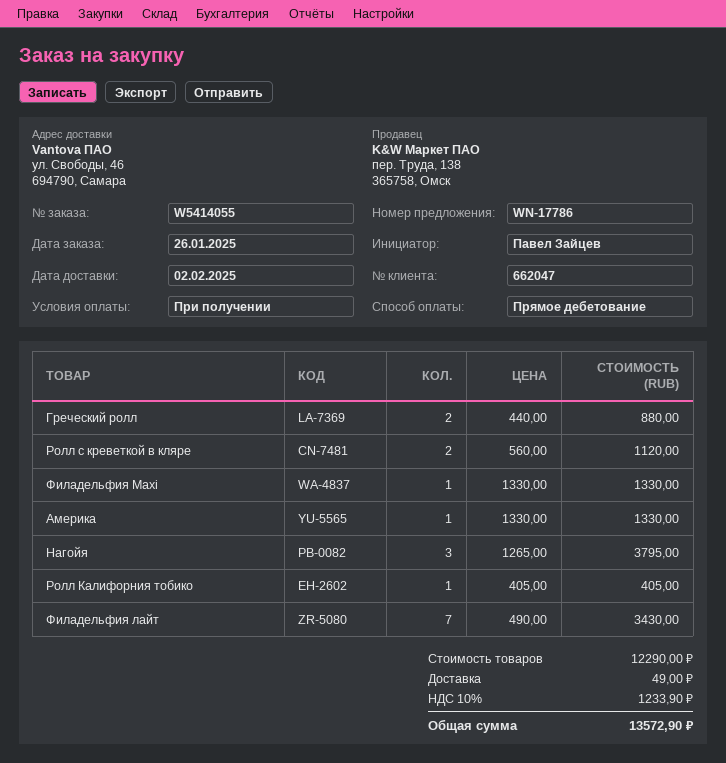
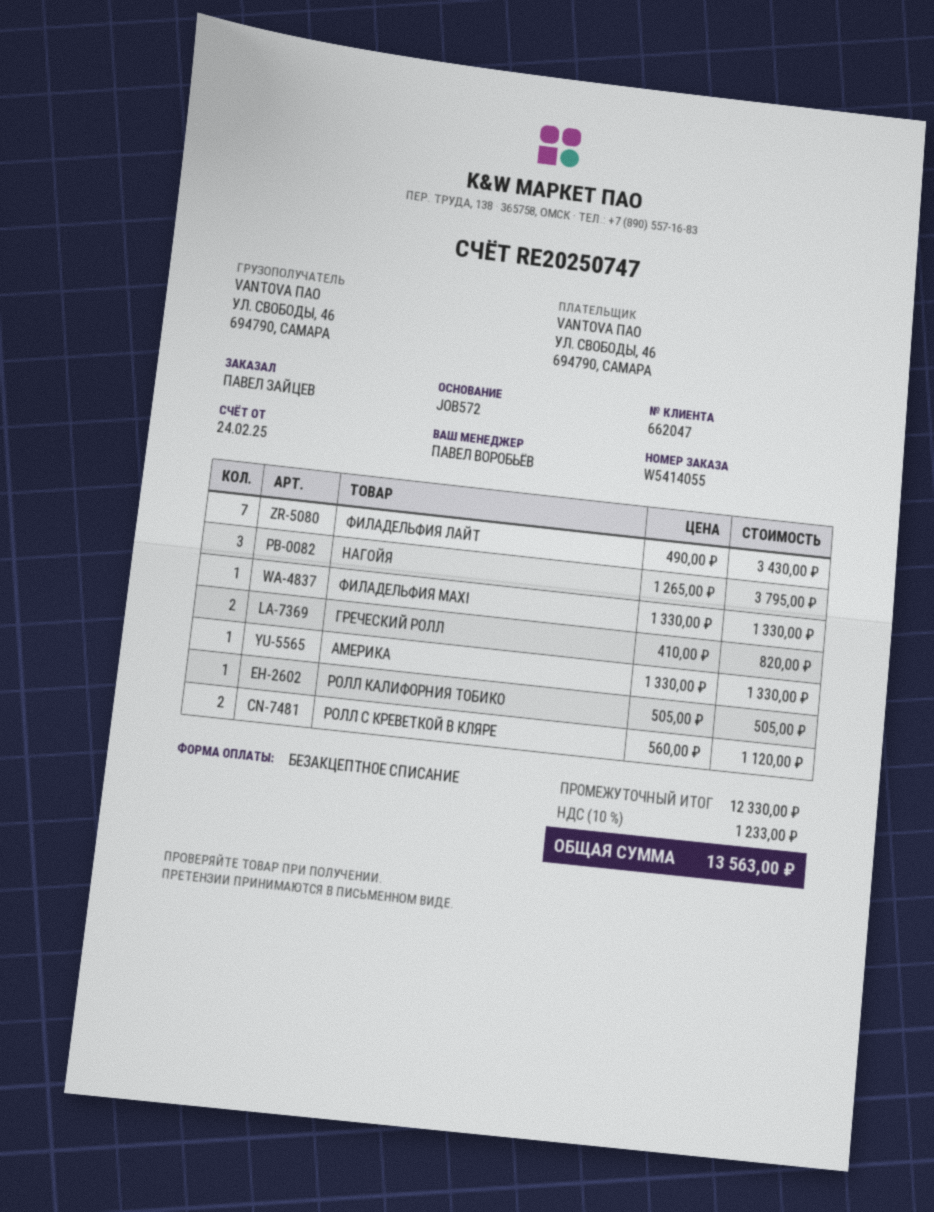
Греческий ролл: 2 x 440.00 = 880.00 -> 2 x 410.00 = 820.00
Ролл Калифорния тобико: 1 x 405.00 = 405.00 -> 1 x 505.00 = 505.00
subtotal: 12290.00 -> 12330.00
shipping: 49.00 -> none
tax: 10% = 1233.90 -> 10% = 1233.00
total: 13572.90 -> 13563.00

